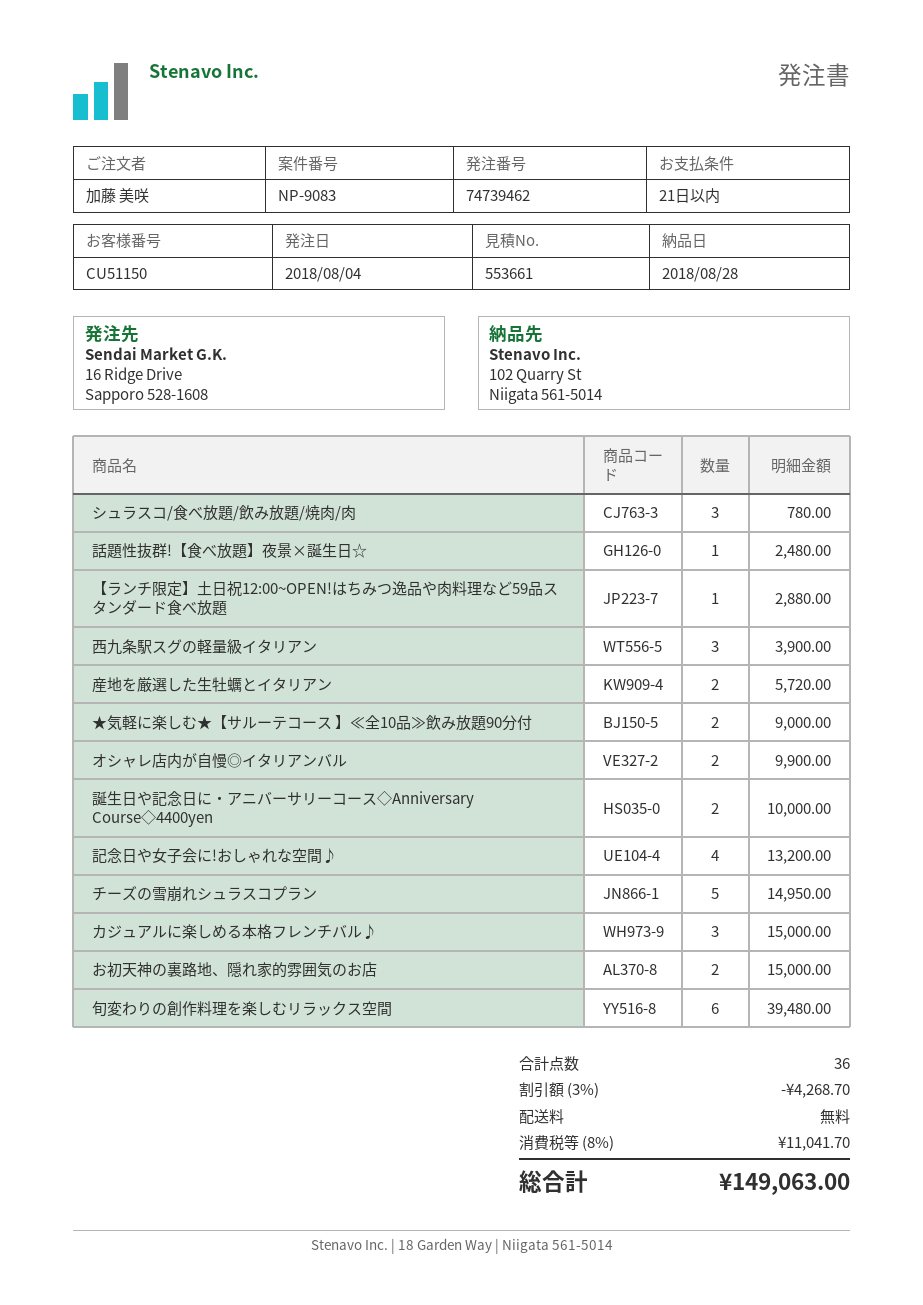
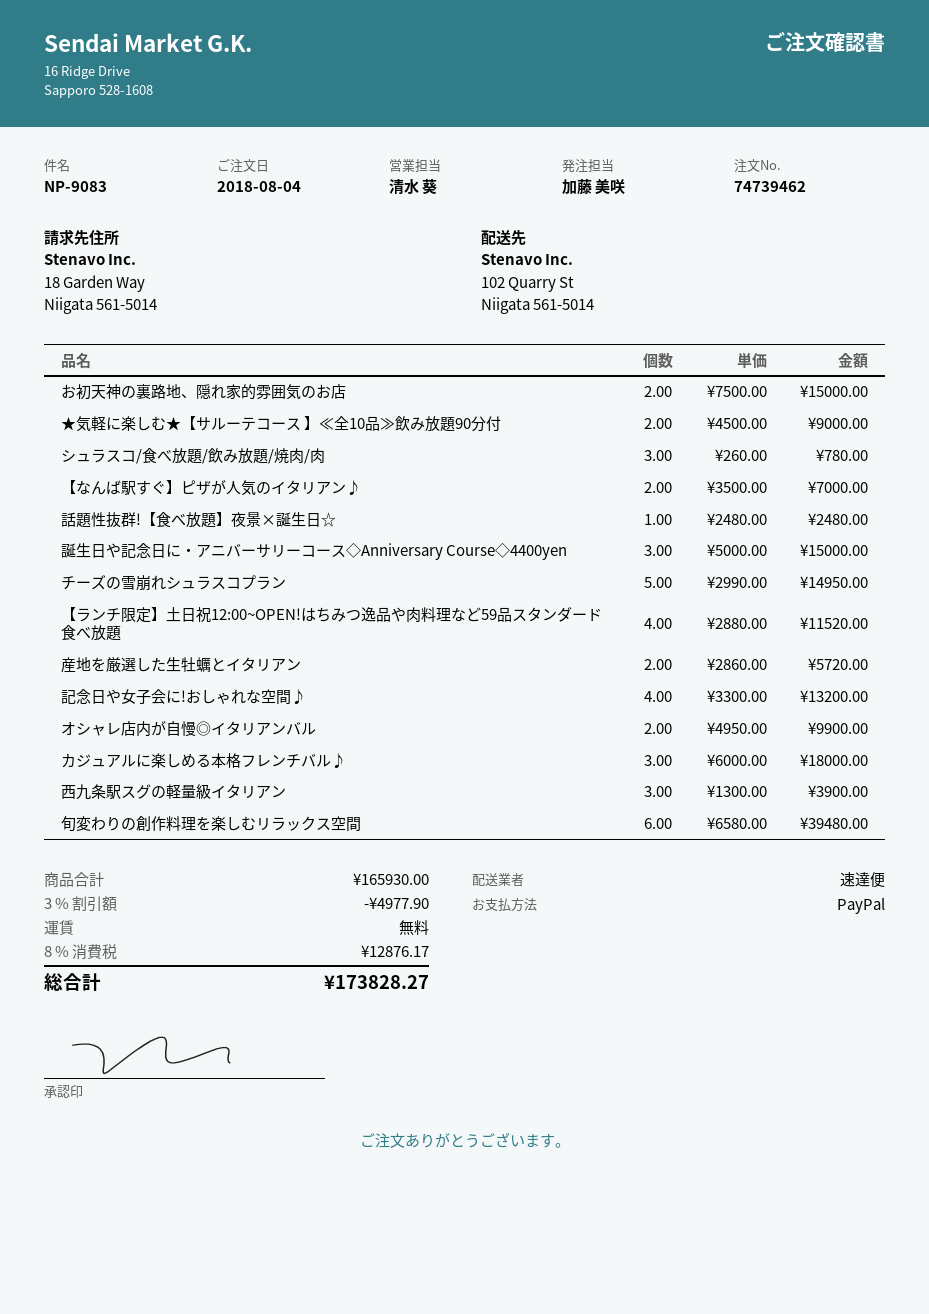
【ランチ限定】土日祝12:00~OPEN!はちみつ逸品や肉料理など59品スタンダード食べ放題: 1 for 2880.00 -> 4 for 11520.00
誕生日や記念日に・アニバーサリーコース◇Anniversary Course◇4400yen: 2 for 10000.00 -> 3 for 15000.00
カジュアルに楽しめる本格フレンチバル♪: 3 for 15000.00 -> 3 for 18000.00
【なんば駅すぐ】ピザが人気のイタリアン♪: none -> 2 for 7000.00
discount: 3% = 4268.70 -> 3% = 4977.90
tax: 8% = 11041.70 -> 8% = 12876.17
total: 149063.00 -> 173828.27

